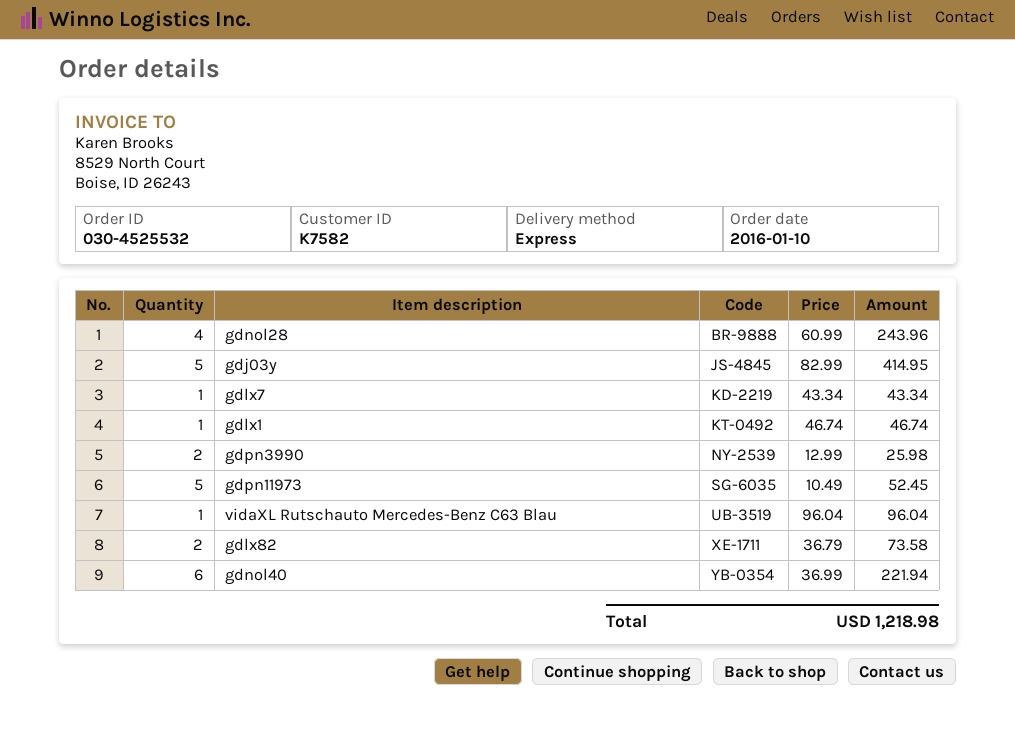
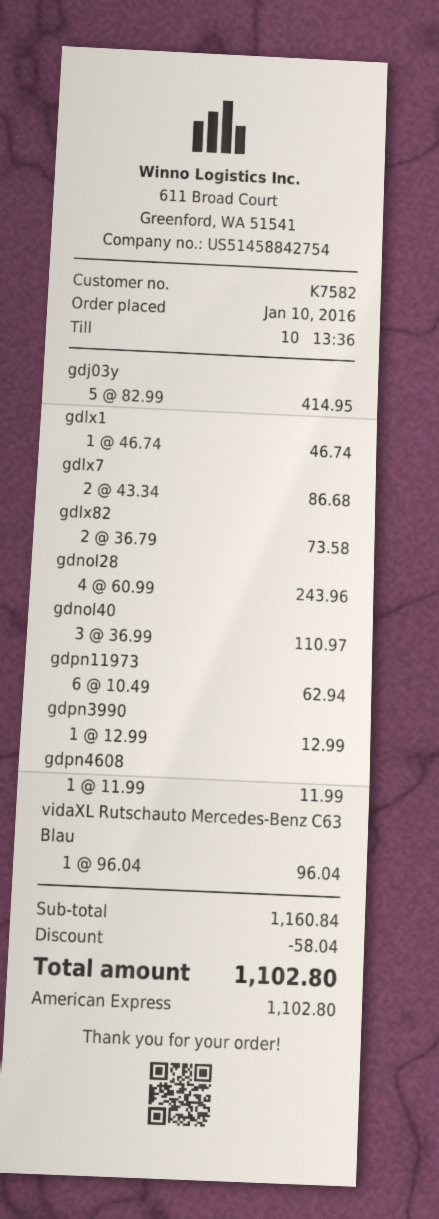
gdlx7: 1 x 43.34 = 43.34 -> 2 x 43.34 = 86.68
gdpn3990: 2 x 12.99 = 25.98 -> 1 x 12.99 = 12.99
gdpn11973: 5 x 10.49 = 52.45 -> 6 x 10.49 = 62.94
gdnol40: 6 x 36.99 = 221.94 -> 3 x 36.99 = 110.97
gdpn4608: none -> 1 x 11.99 = 11.99
discount: none -> 58.04
total: 1218.98 -> 1102.80

